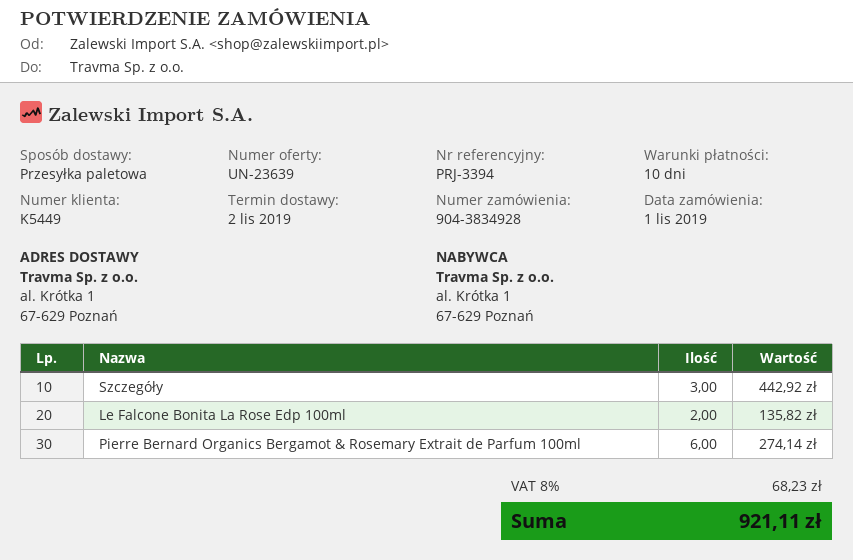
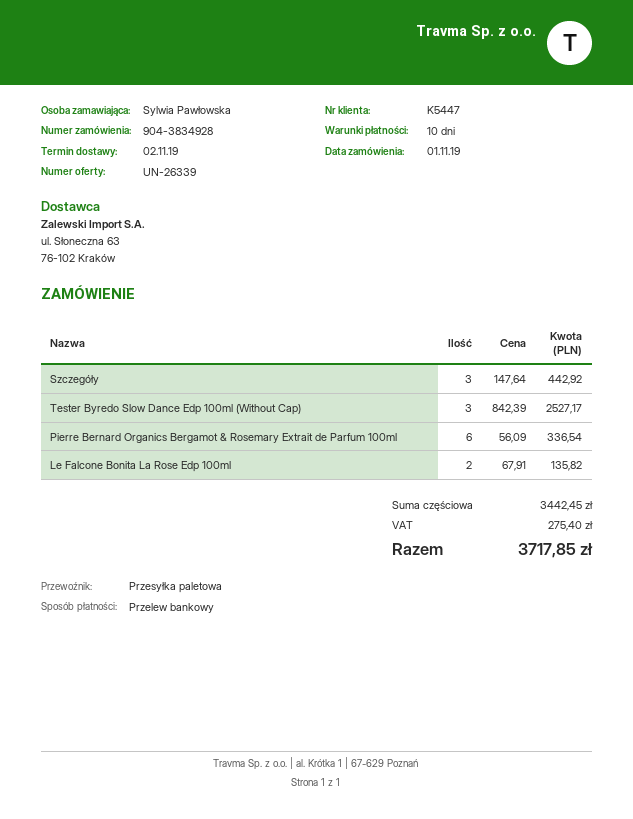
quote number: UN-23639 -> UN-26339
customer number: K5449 -> K5447
Pierre Bernard Organics Bergamot & Rosemary Extrait de Parfum 100ml: 6 for 274.14 -> 6 for 336.54
Tester Byredo Slow Dance Edp 100ml (Without Cap): none -> 3 for 2527.17
tax: 68.23 -> 275.40
total: 921.11 -> 3717.85

